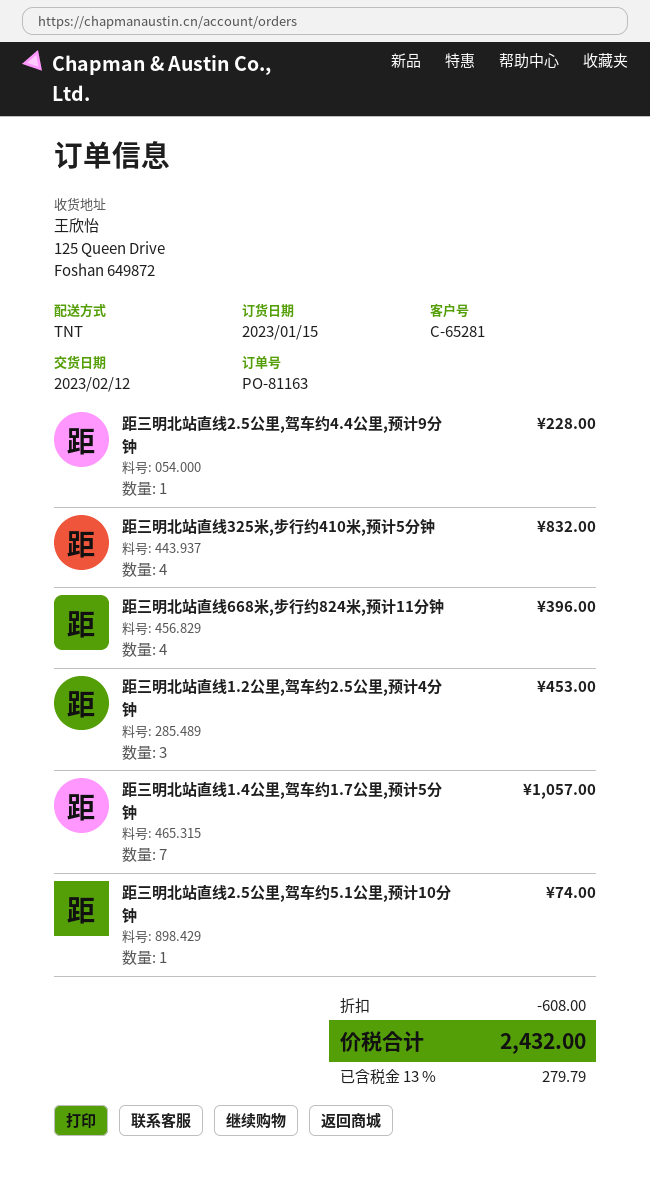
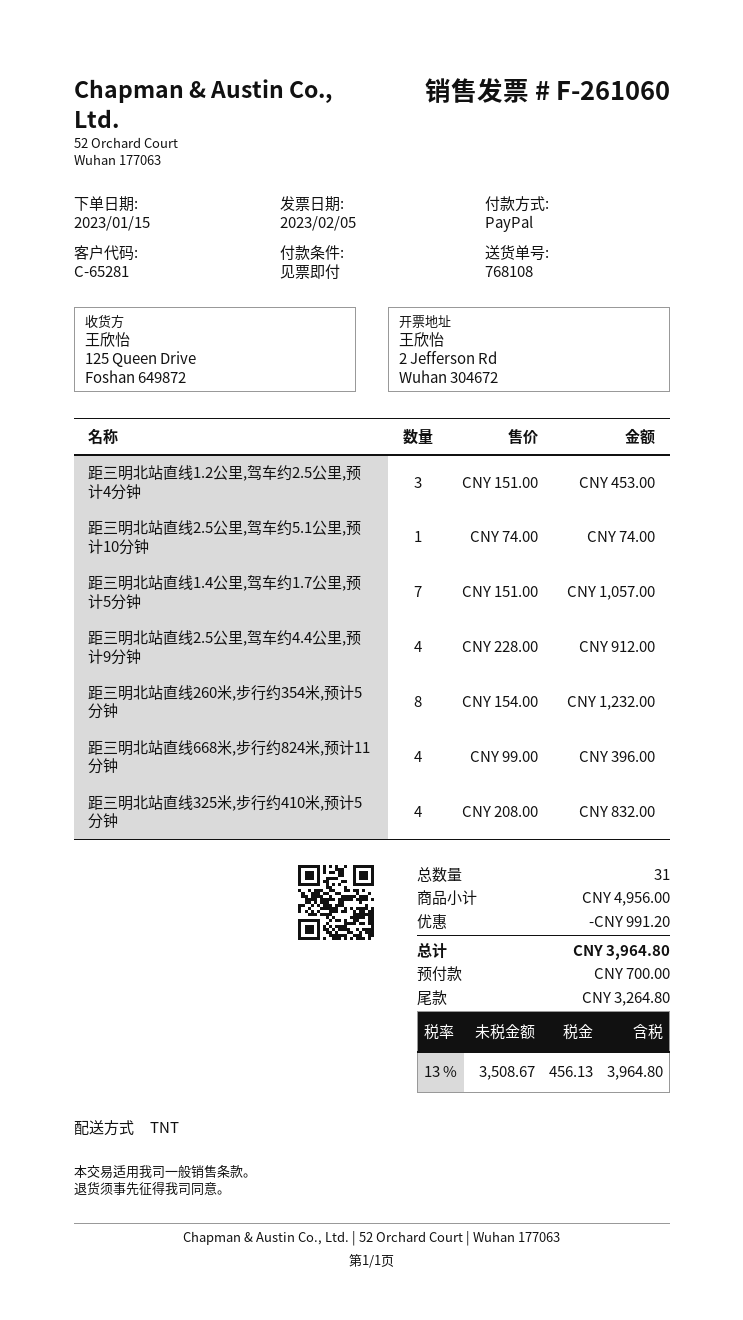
距三明北站直线2.5公里,驾车约4.4公里,预计9分钟: 1 for 228.00 -> 4 for 912.00
距三明北站直线260米,步行约354米,预计5分钟: none -> 8 for 1232.00
discount: 608.00 -> 991.20
tax: 13% = 279.79 -> 13% = 456.13
total: 2432.00 -> 3964.80

